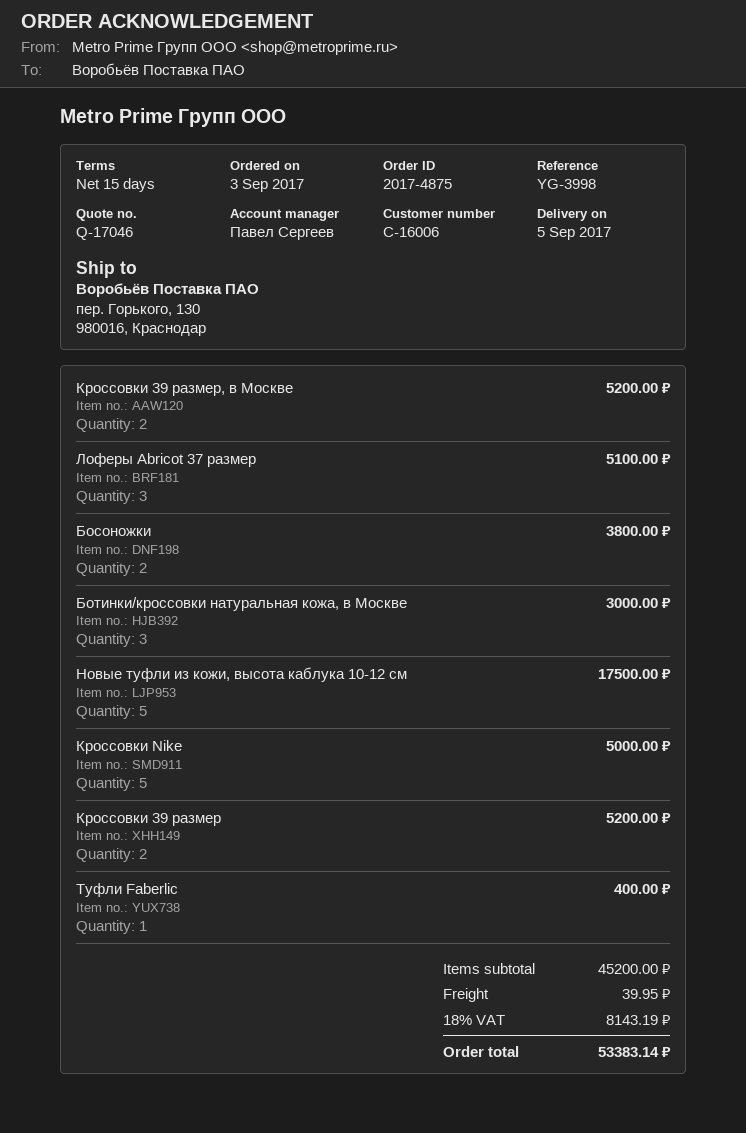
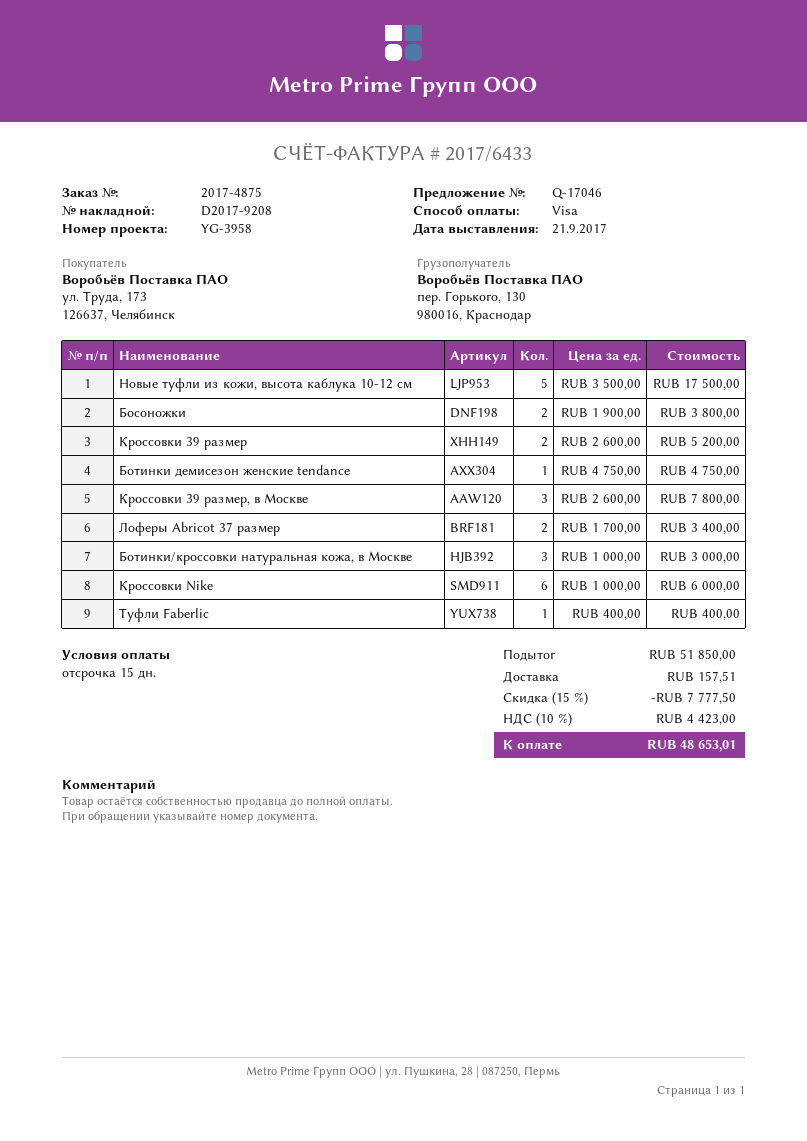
reference: YG-3998 -> YG-3958
Кроссовки 39 размер, в Москве: 2 for 5200.00 -> 3 for 7800.00
Лоферы Abricot 37 размер: 3 for 5100.00 -> 2 for 3400.00
Кроссовки Nike: 5 for 5000.00 -> 6 for 6000.00
Ботинки демисезон женские tendance: none -> 1 for 4750.00
subtotal: 45200.00 -> 51850.00
discount: none -> 15% = 7777.50
shipping: 39.95 -> 157.51
tax: 18% = 8143.19 -> 10% = 4423.00
total: 53383.14 -> 48653.01

